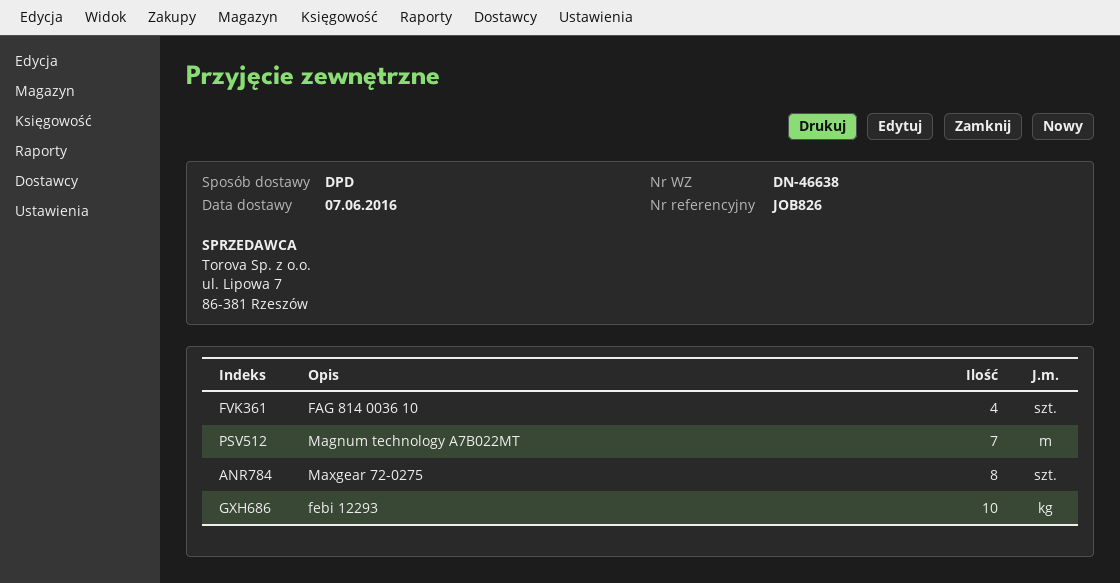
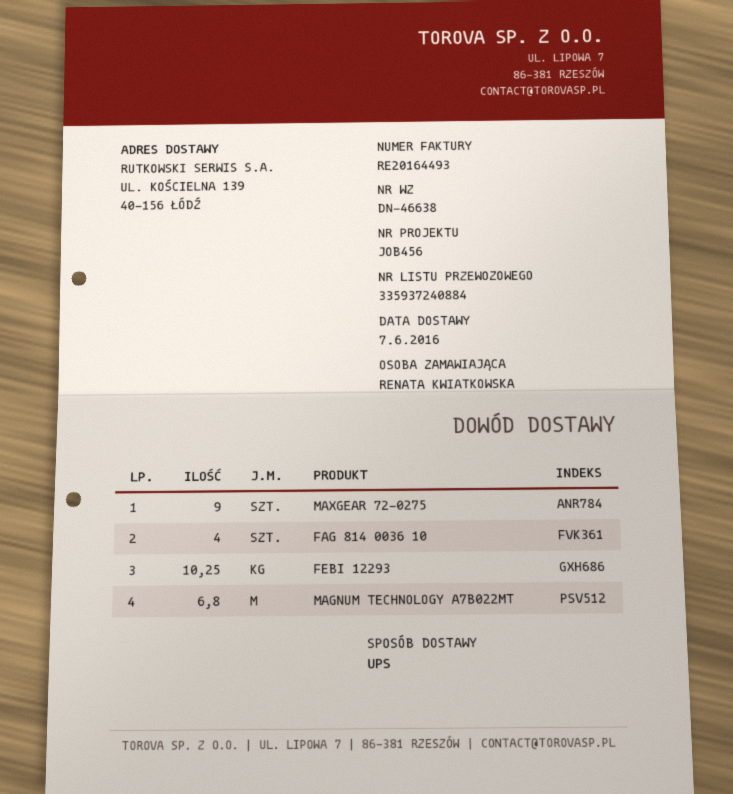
reference: JOB826 -> JOB456
shipping method: DPD -> UPS
Magnum technology A7B022MT: 7 -> 6.8
Maxgear 72-0275: 8 -> 9
febi 12293: 10 -> 10.25

